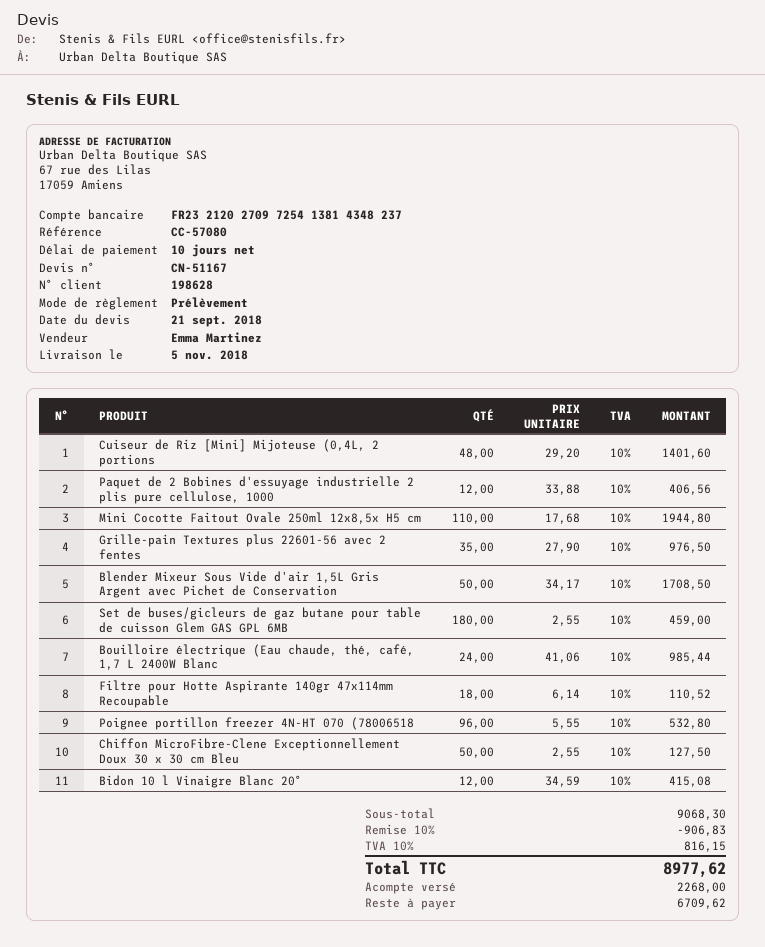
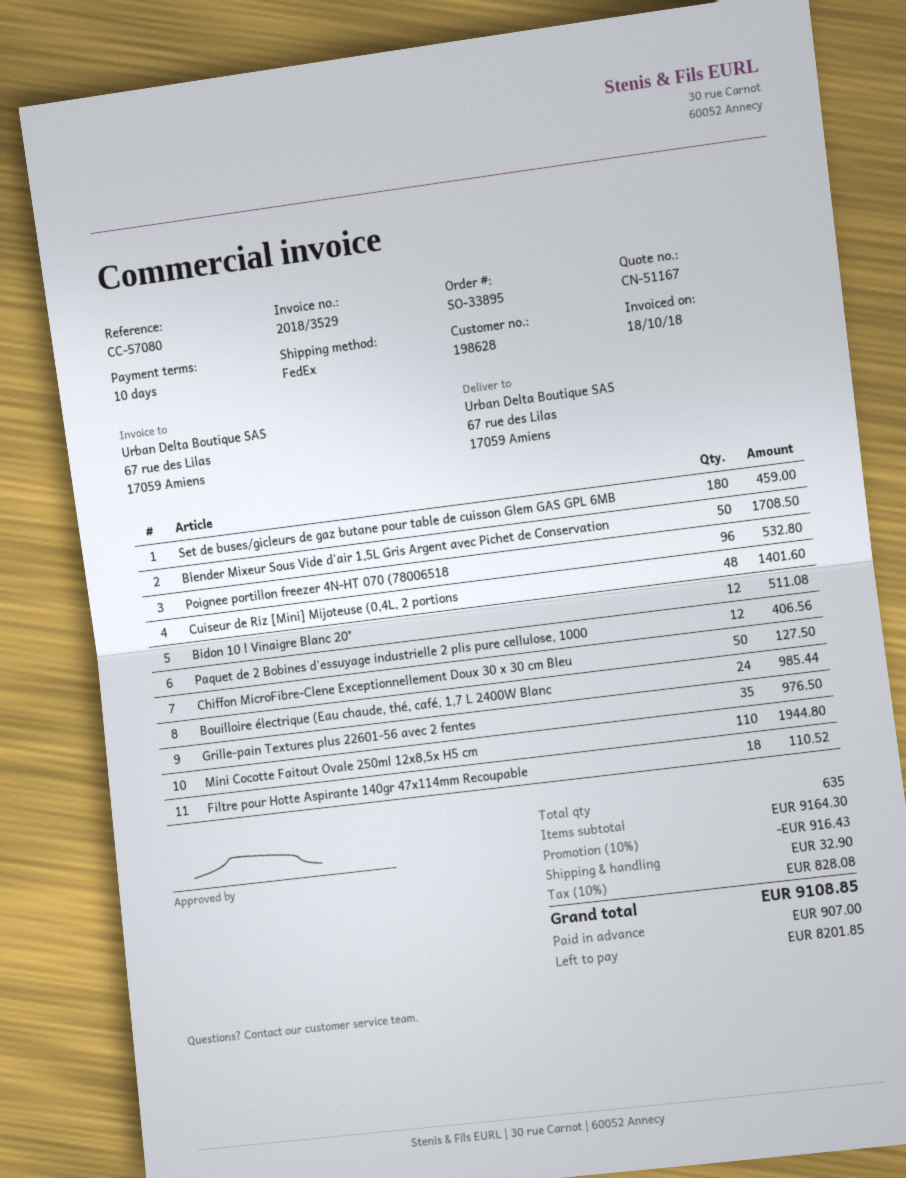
Bidon 10 l Vinaigre Blanc 20°: 12 for 415.08 -> 12 for 511.08
subtotal: 9068.30 -> 9164.30
discount: 10% = 906.83 -> 10% = 916.43
shipping: none -> 32.90
tax: 10% = 816.15 -> 10% = 828.08
total: 8977.62 -> 9108.85
deposit: 2268.00 -> 907.00
balance: 6709.62 -> 8201.85

